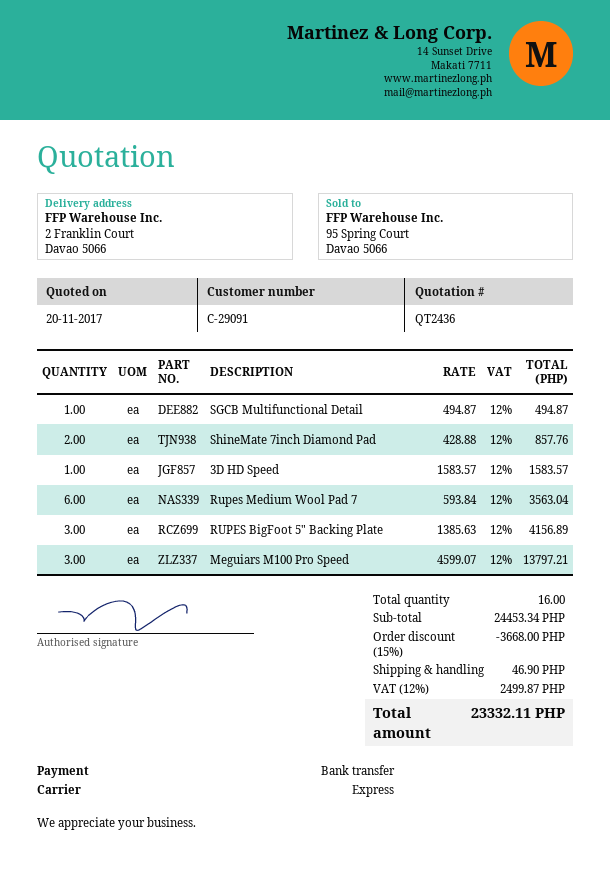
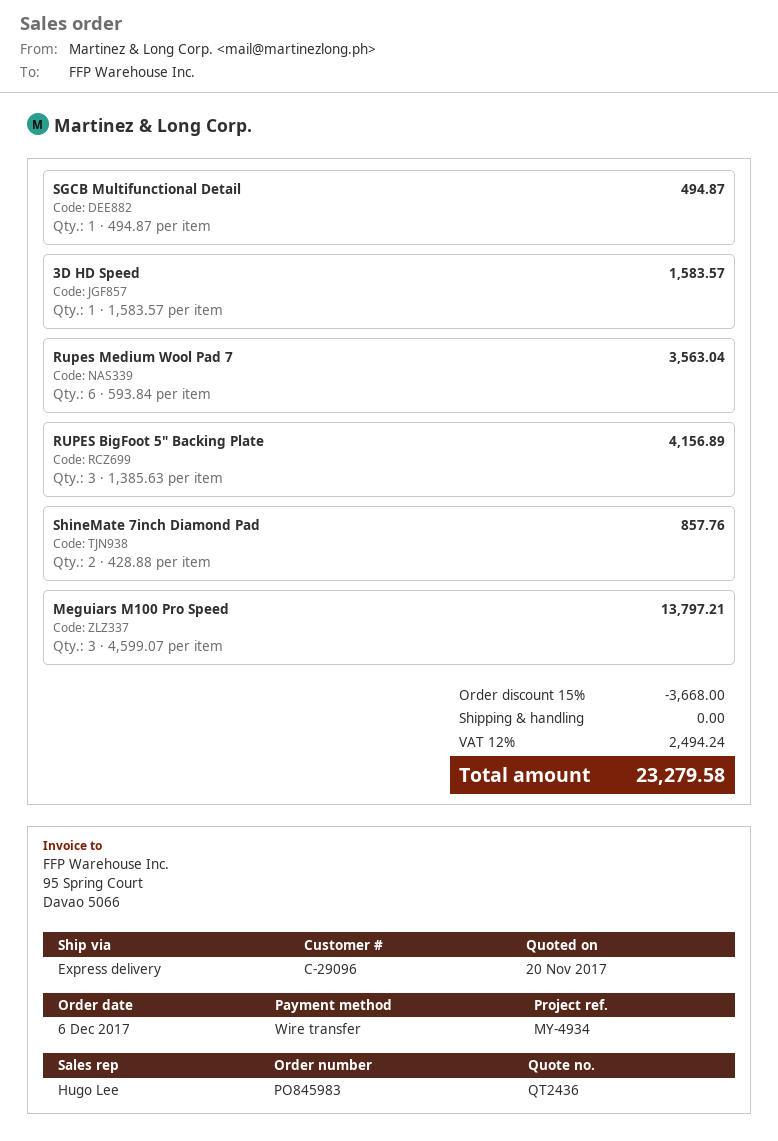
customer number: C-29091 -> C-29096
shipping: 46.90 -> 0.00
tax: 12% = 2499.87 -> 12% = 2494.24
total: 23332.11 -> 23279.58

